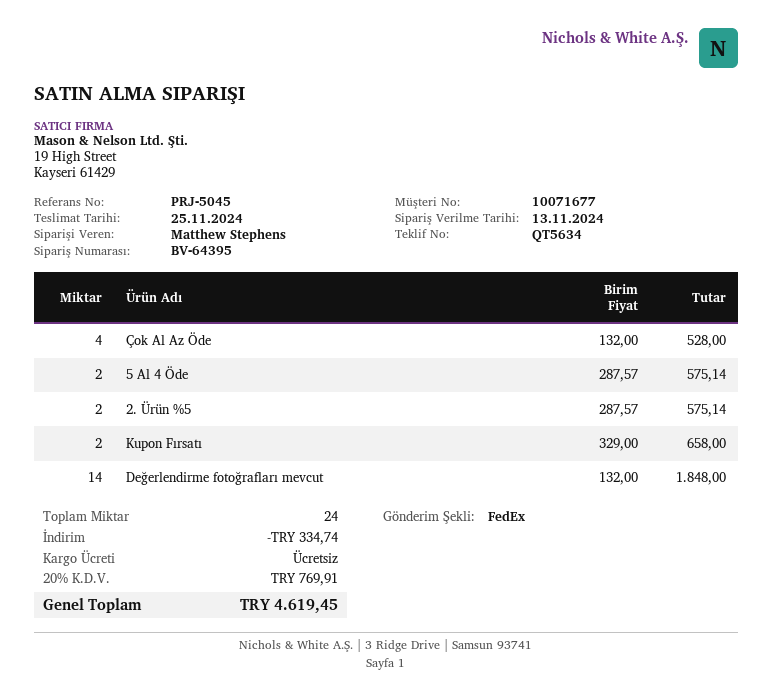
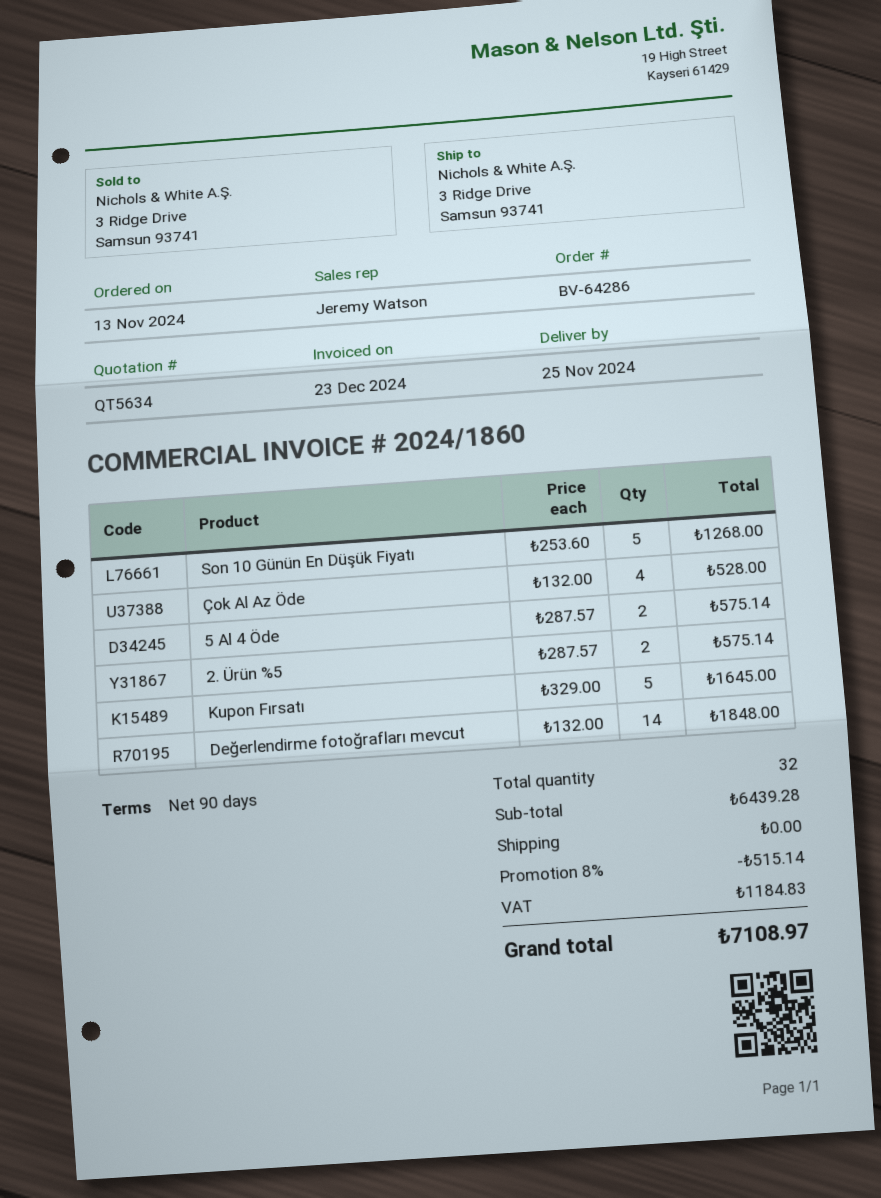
order number: BV-64395 -> BV-64286
Kupon Fırsatı: 2 x 329.00 = 658.00 -> 5 x 329.00 = 1645.00
Son 10 Günün En Düşük Fiyatı: none -> 5 x 253.60 = 1268.00
total quantity: 24 -> 32
discount: 334.74 -> 515.14
tax: 769.91 -> 1184.83
total: 4619.45 -> 7108.97

